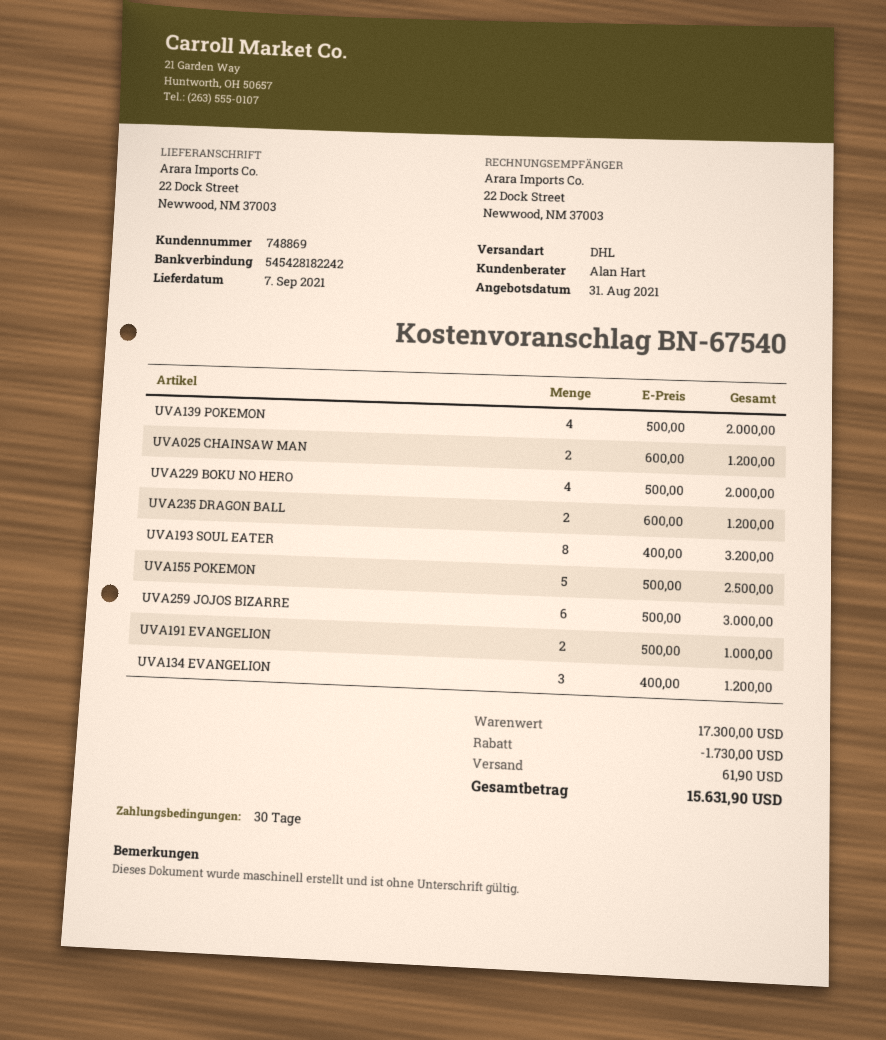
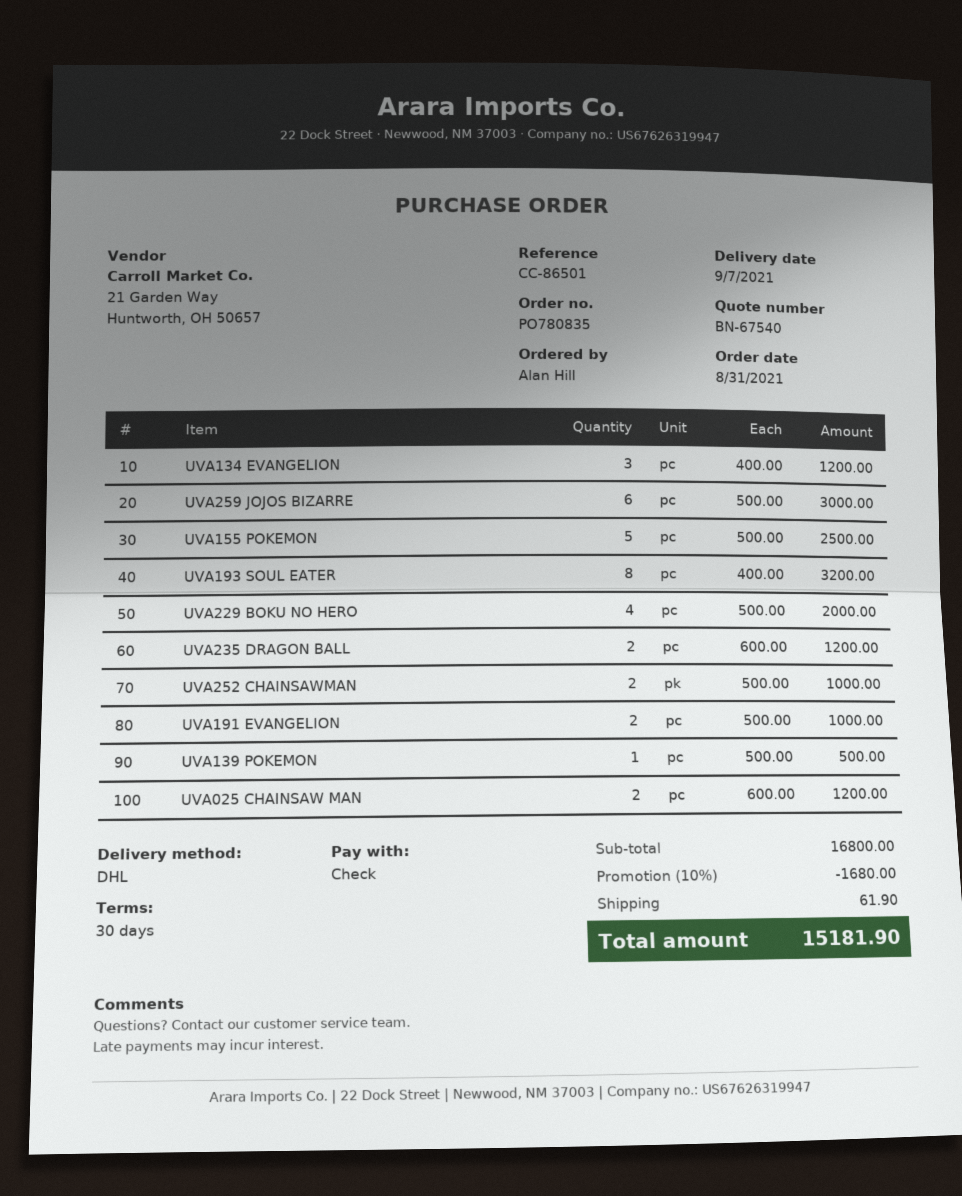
UVA139 POKEMON: 4 x 500.00 = 2000.00 -> 1 x 500.00 = 500.00
UVA252 CHAINSAWMAN: none -> 2 x 500.00 = 1000.00
subtotal: 17300.00 -> 16800.00
discount: 1730.00 -> 1680.00
total: 15631.90 -> 15181.90

